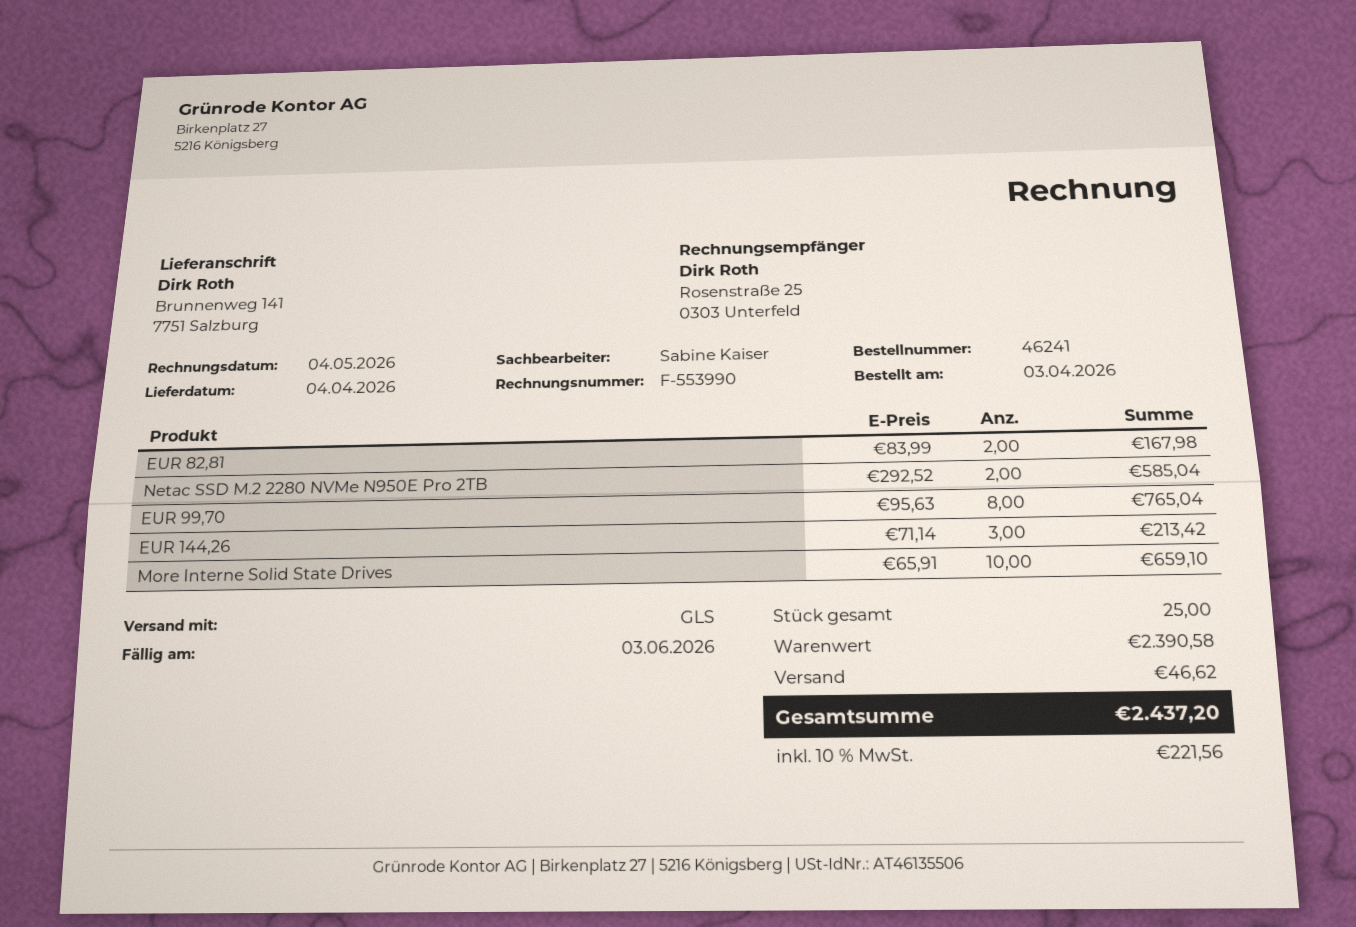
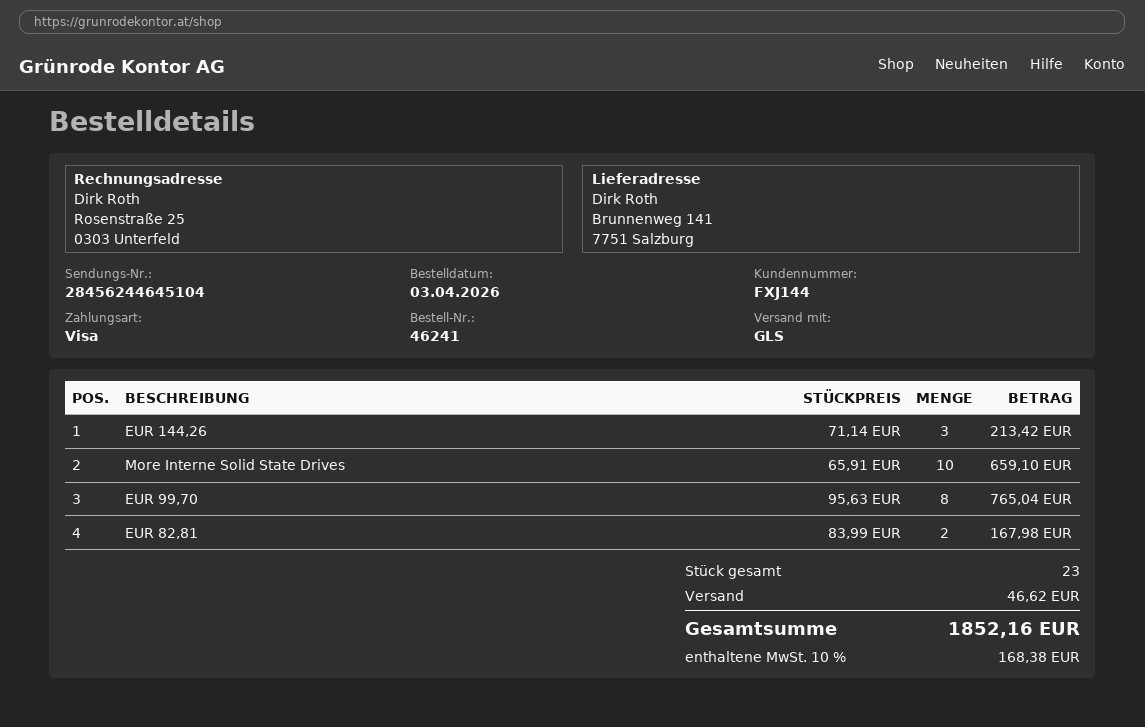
Netac SSD M.2 2280 NVMe N950E Pro 2TB: 2 x 292.52 = 585.04 -> none
total quantity: 25 -> 23
tax: 10% = 221.56 -> 10% = 168.38
total: 2437.20 -> 1852.16

